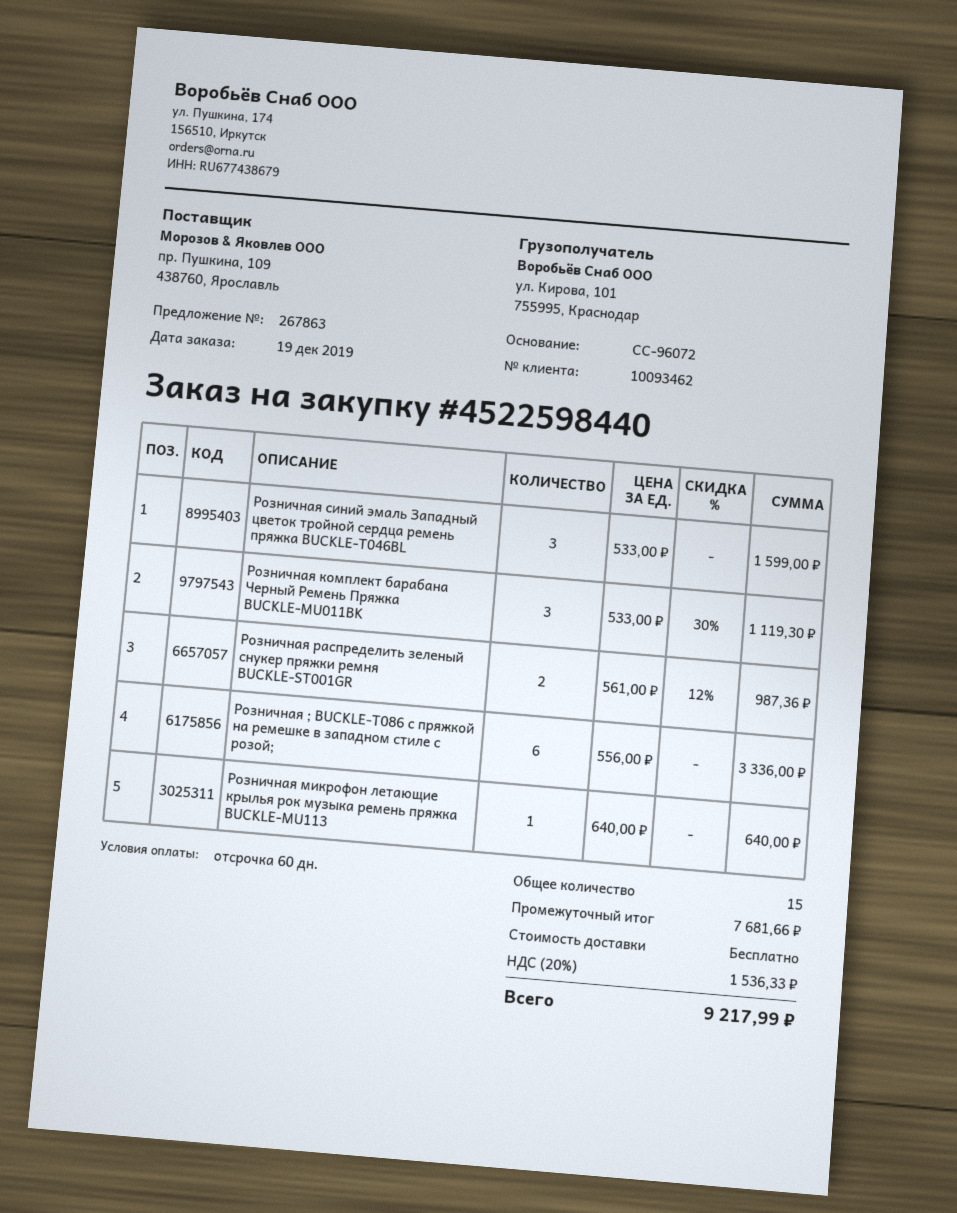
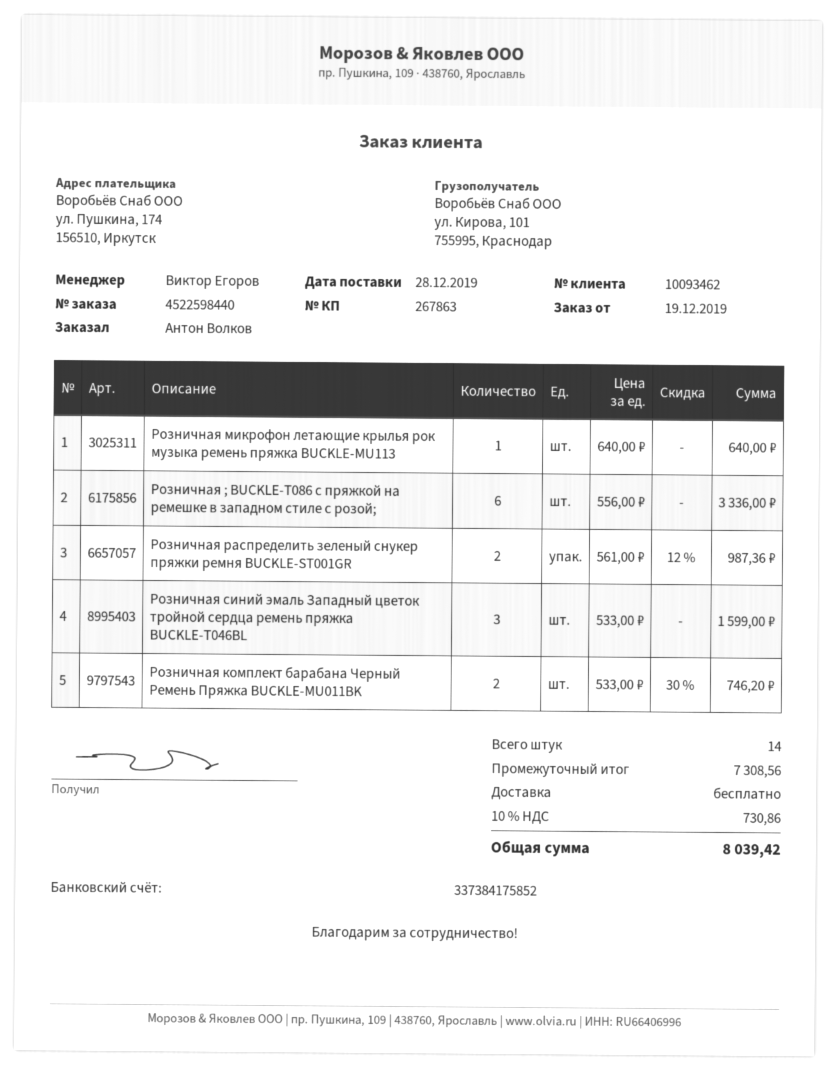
Розничная комплект барабана Черный Ремень Пряжка BUCKLE-MU011BK: 3 x 533.00 - 30% = 1119.30 -> 2 x 533.00 - 30% = 746.20
total quantity: 15 -> 14
subtotal: 7681.66 -> 7308.56
tax: 20% = 1536.33 -> 10% = 730.86
total: 9217.99 -> 8039.42

